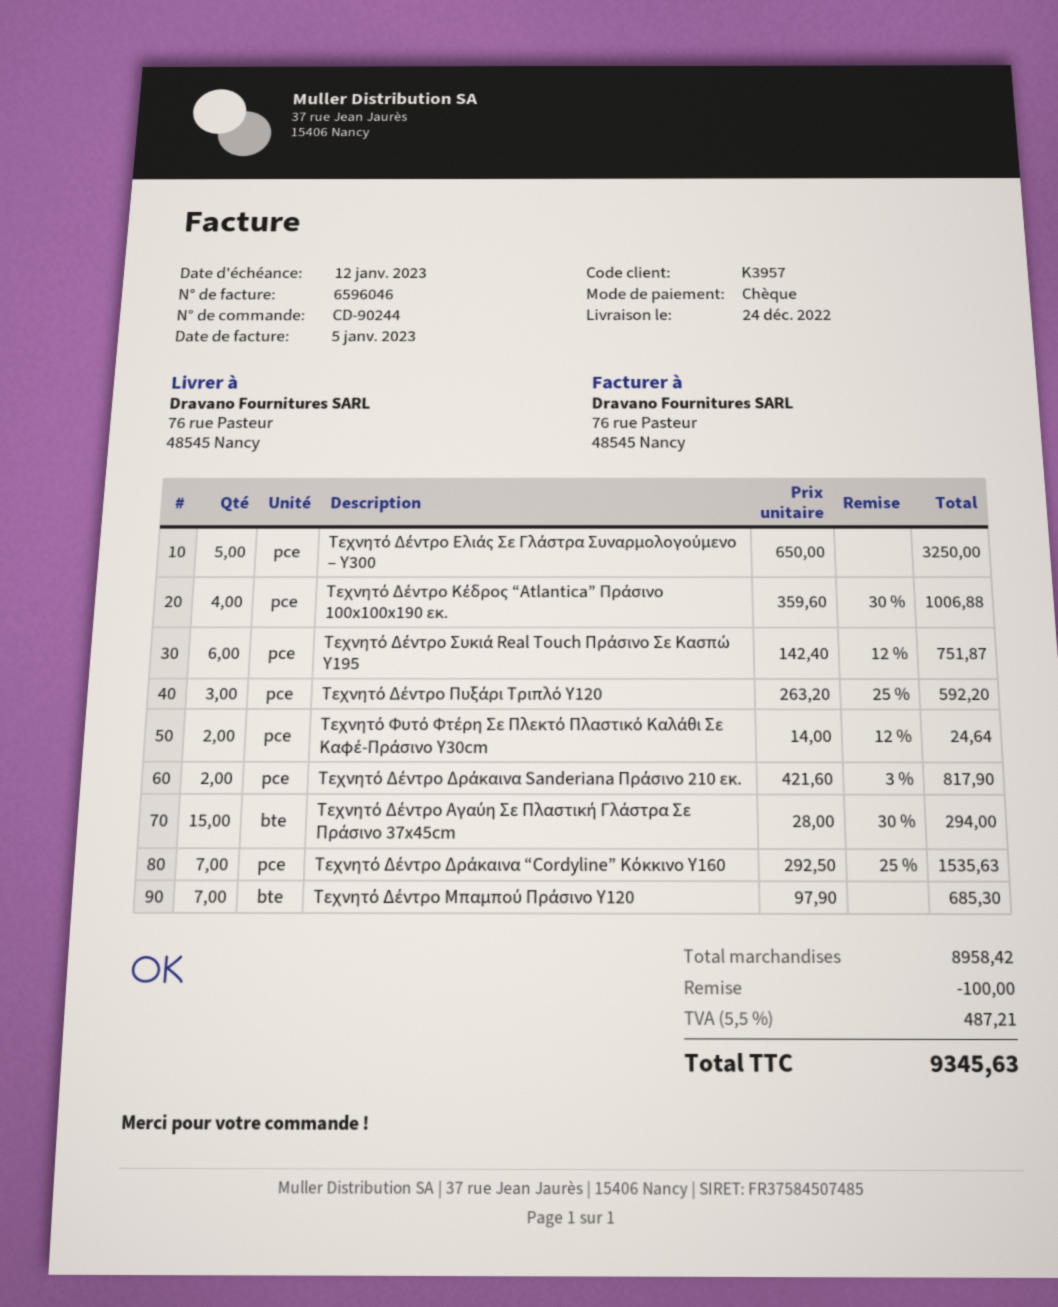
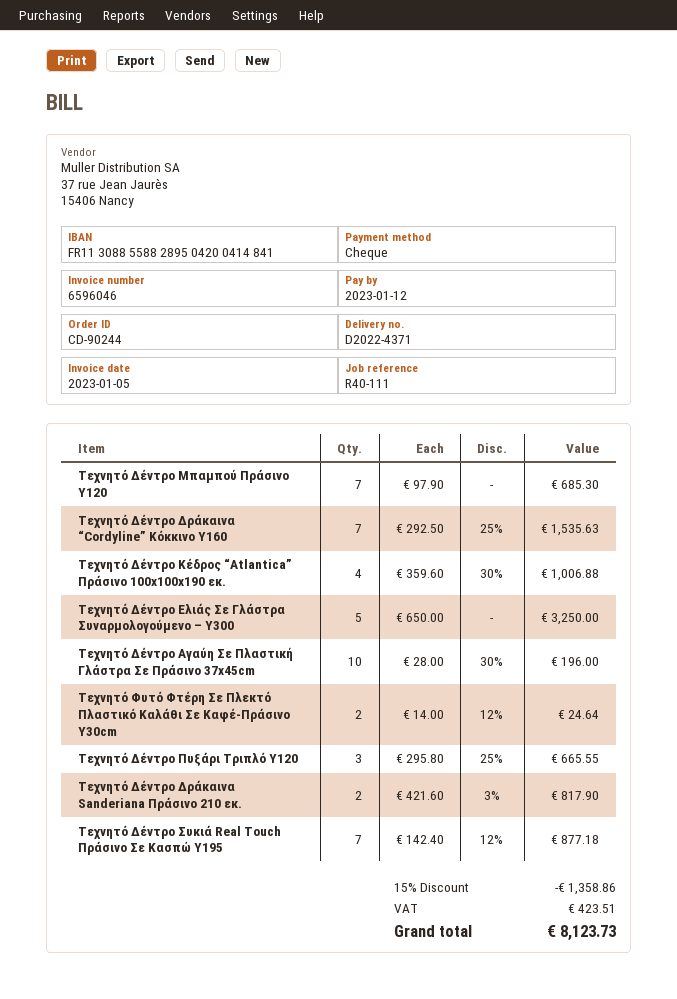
Τεχνητό Δέντρο Συκιά Real Touch Πράσινο Σε Κασπώ Υ195: 6 x 142.40 - 12% = 751.87 -> 7 x 142.40 - 12% = 877.18
Τεχνητό Δέντρο Πυξάρι Τριπλό Υ120: 3 x 263.20 - 25% = 592.20 -> 3 x 295.80 - 25% = 665.55
Τεχνητό Δέντρο Αγαύη Σε Πλαστική Γλάστρα Σε Πράσινο 37x45cm: 15 x 28.00 - 30% = 294.00 -> 10 x 28.00 - 30% = 196.00
discount: 100.00 -> 1358.86
tax: 487.21 -> 423.51
total: 9345.63 -> 8123.73

